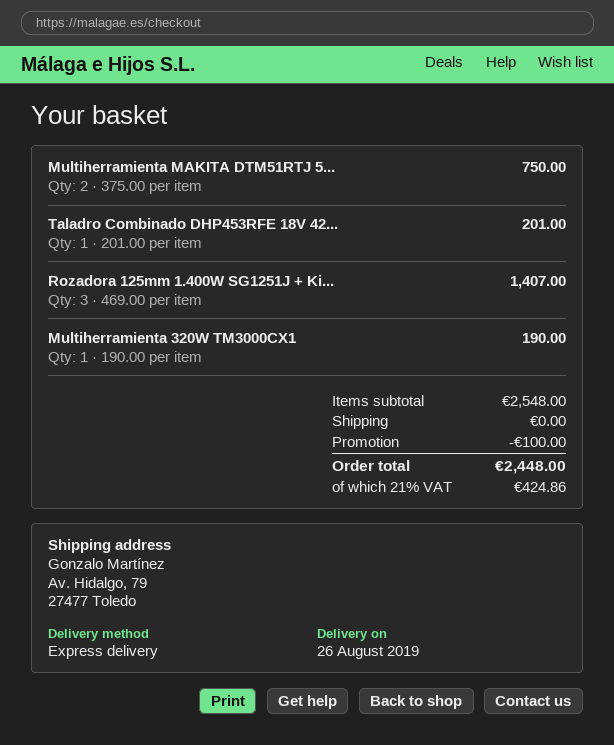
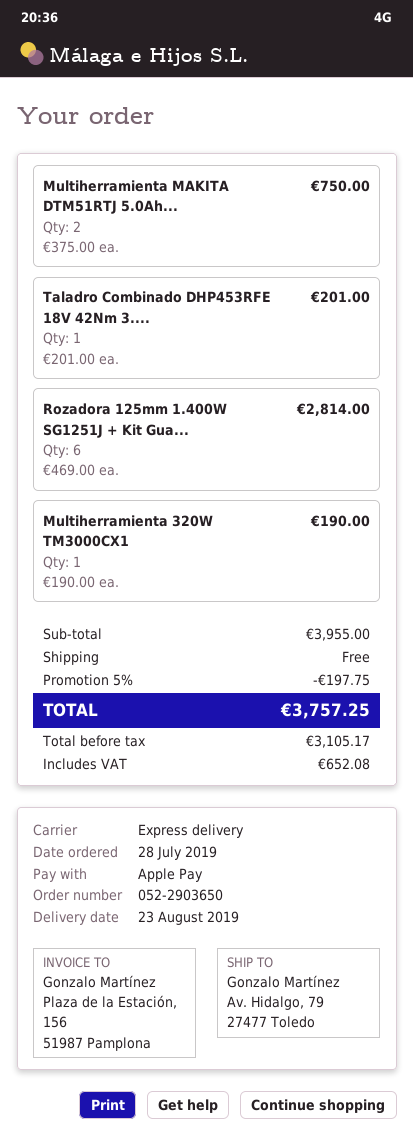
delivery date: 2019-08-26 -> 2019-08-23
Rozadora 125mm 1.400W SG1251J + Ki...: 3 x 469.00 = 1407.00 -> 6 x 469.00 = 2814.00
subtotal: 2548.00 -> 3955.00
discount: 100.00 -> 197.75
tax: 424.86 -> 652.08
total: 2448.00 -> 3757.25

